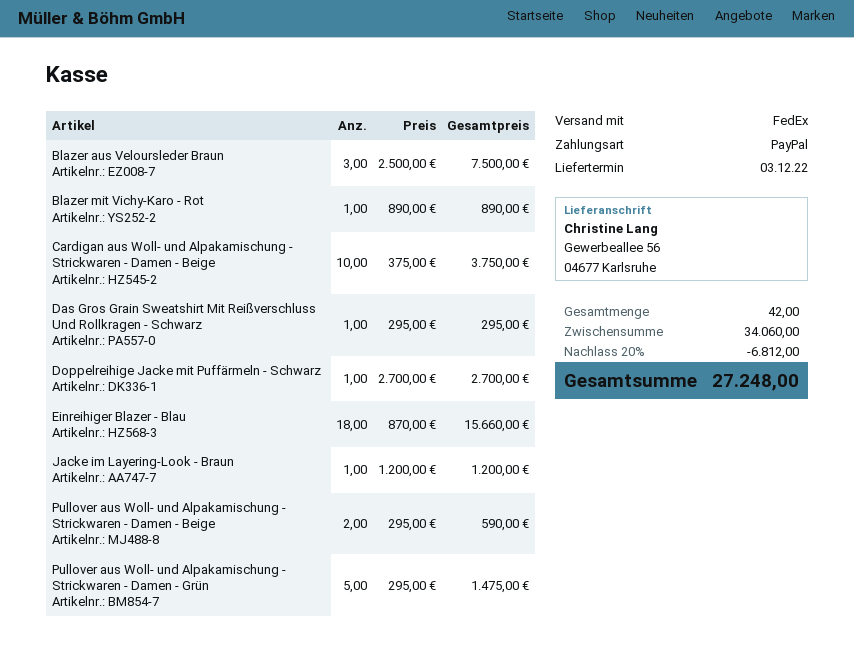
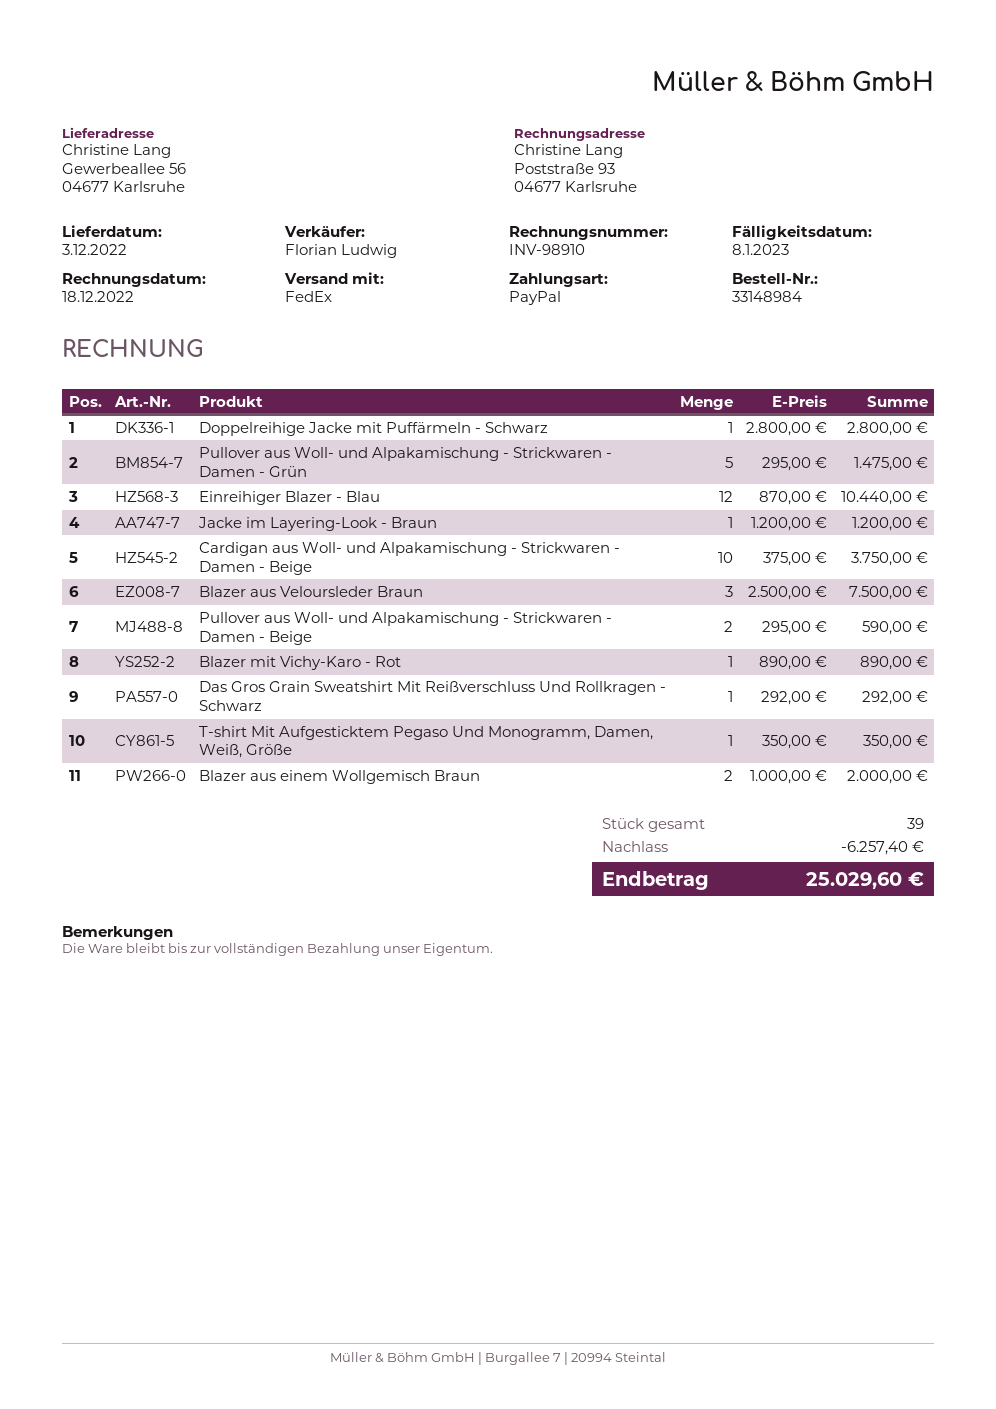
Das Gros Grain Sweatshirt Mit Reißverschluss Und Rollkragen - Schwarz: 1 x 295.00 = 295.00 -> 1 x 292.00 = 292.00
Doppelreihige Jacke mit Puffärmeln - Schwarz: 1 x 2700.00 = 2700.00 -> 1 x 2800.00 = 2800.00
Einreihiger Blazer - Blau: 18 x 870.00 = 15660.00 -> 12 x 870.00 = 10440.00
T-shirt Mit Aufgesticktem Pegaso Und Monogramm, Damen, Weiß, Größe: none -> 1 x 350.00 = 350.00
Blazer aus einem Wollgemisch Braun: none -> 2 x 1000.00 = 2000.00
total quantity: 42 -> 39
discount: 6812.00 -> 6257.40
total: 27248.00 -> 25029.60

